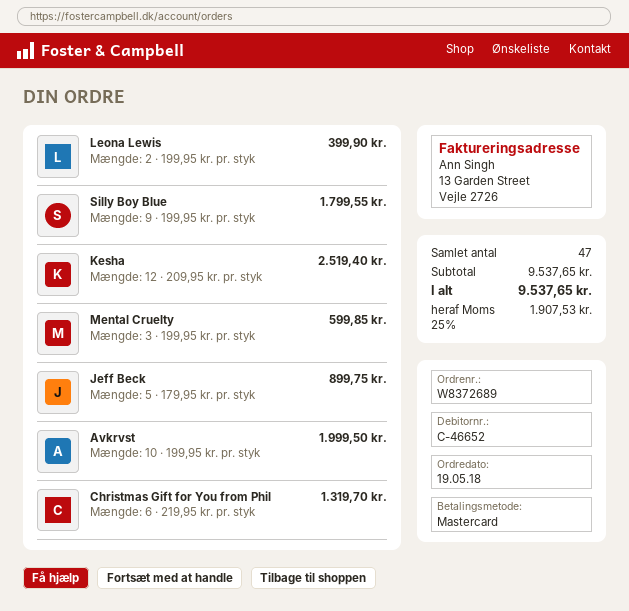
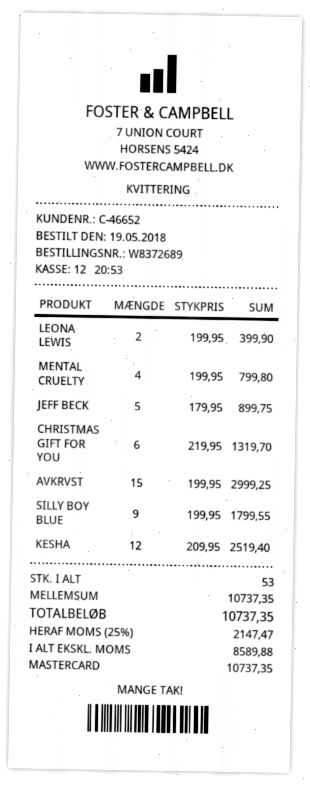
Mental Cruelty: 3 x 199.95 = 599.85 -> 4 x 199.95 = 799.80
Avkrvst: 10 x 199.95 = 1999.50 -> 15 x 199.95 = 2999.25
total quantity: 47 -> 53
subtotal: 9537.65 -> 10737.35
tax: 25% = 1907.53 -> 25% = 2147.47
total: 9537.65 -> 10737.35

